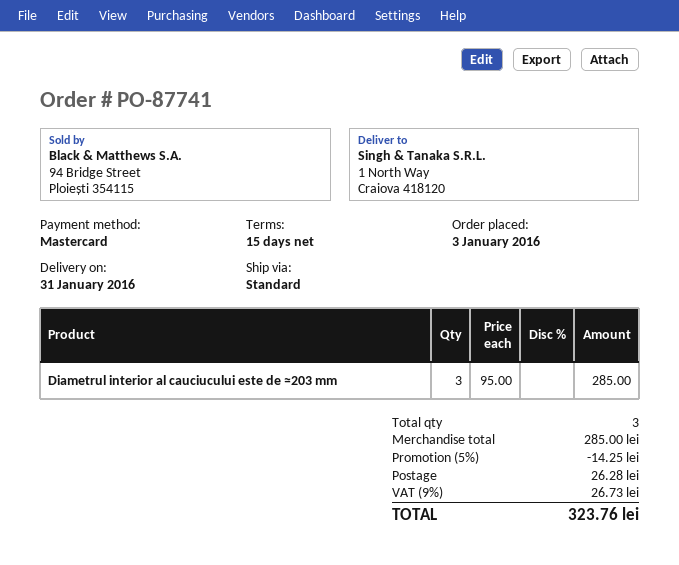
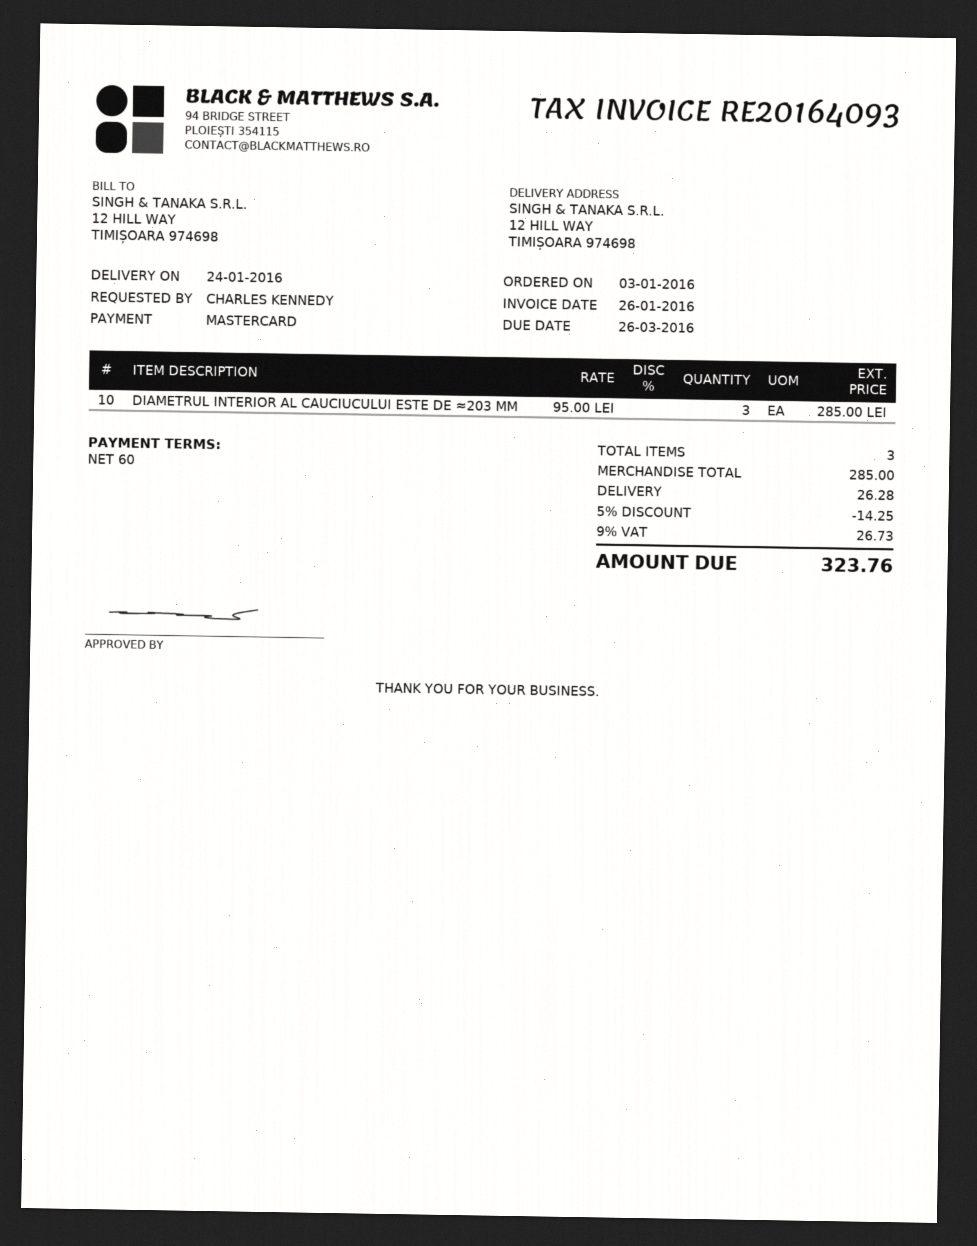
delivery date: 2016-01-31 -> 2016-01-24
payment terms: 15 days -> 60 days
ship to: 1 North Way, Craiova 418120 -> 12 HILL WAY, TIMIȘOARA 974698

